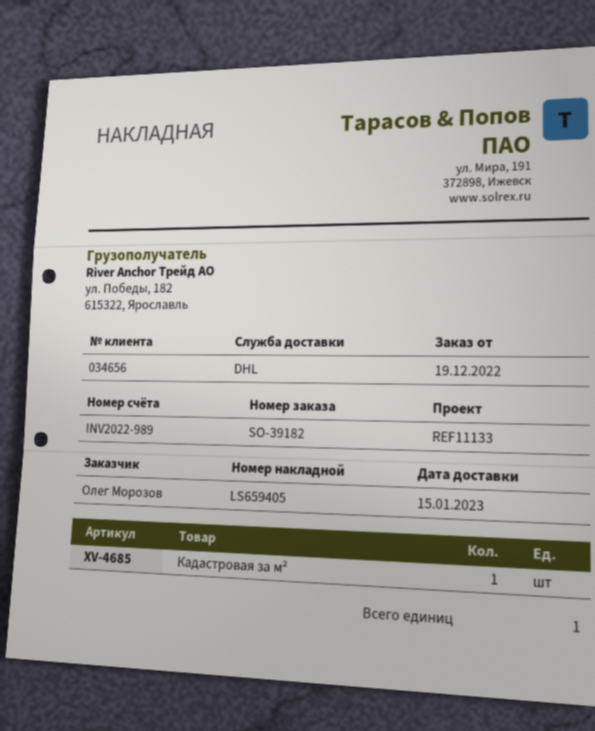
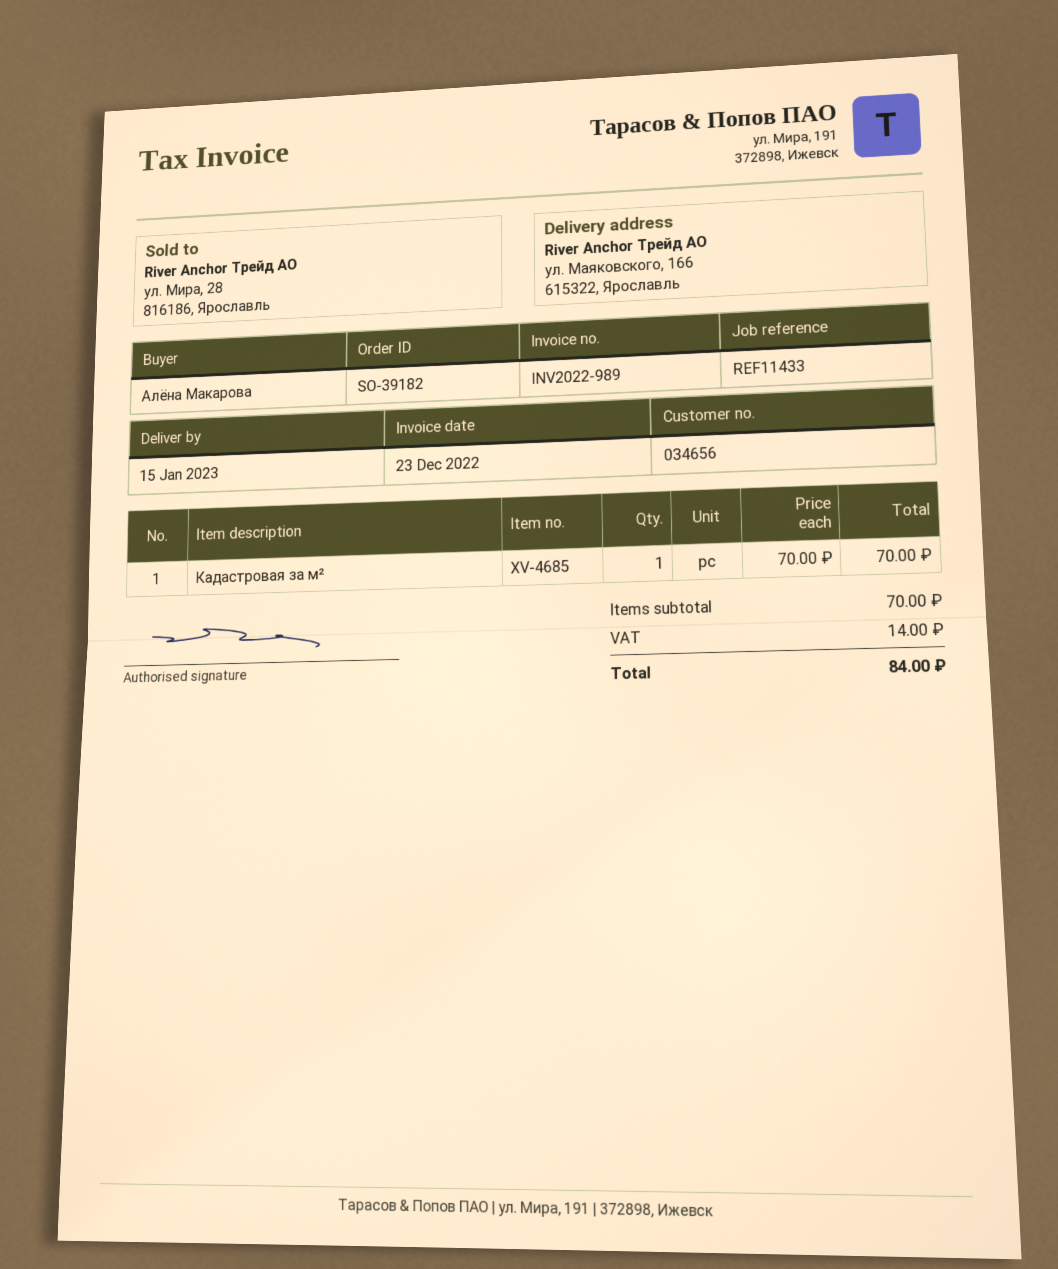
reference: REF11133 -> REF11433
ordered by: Олег Морозов -> Алёна Макарова
ship to: ул. Победы, 182, 615322, Ярославль -> ул. Маяковского, 166, 615322, Ярославль

